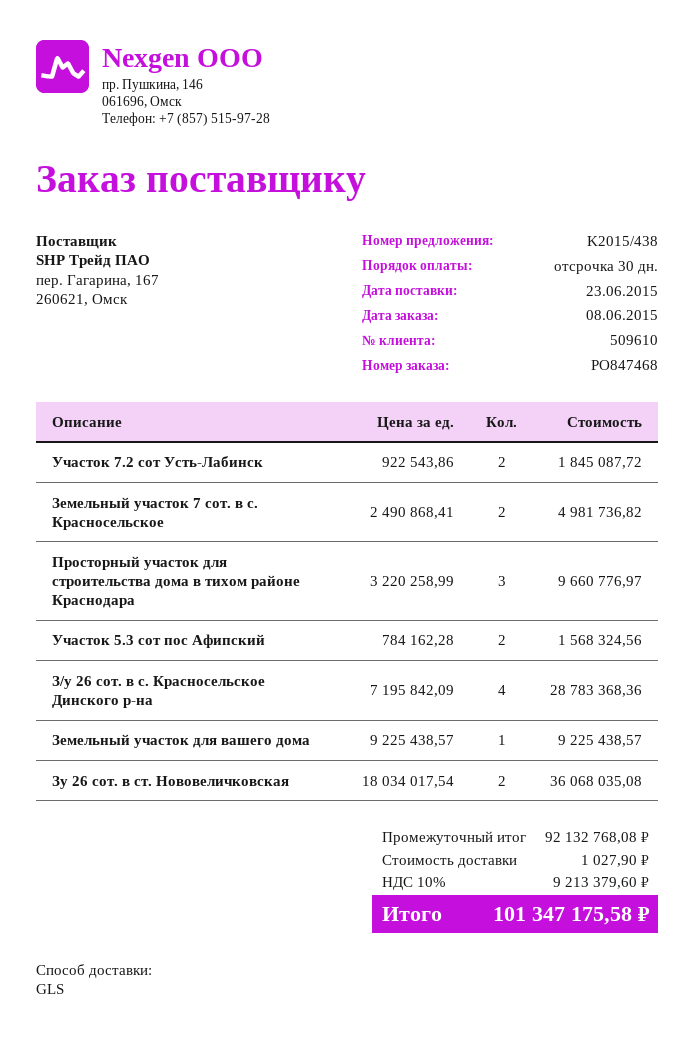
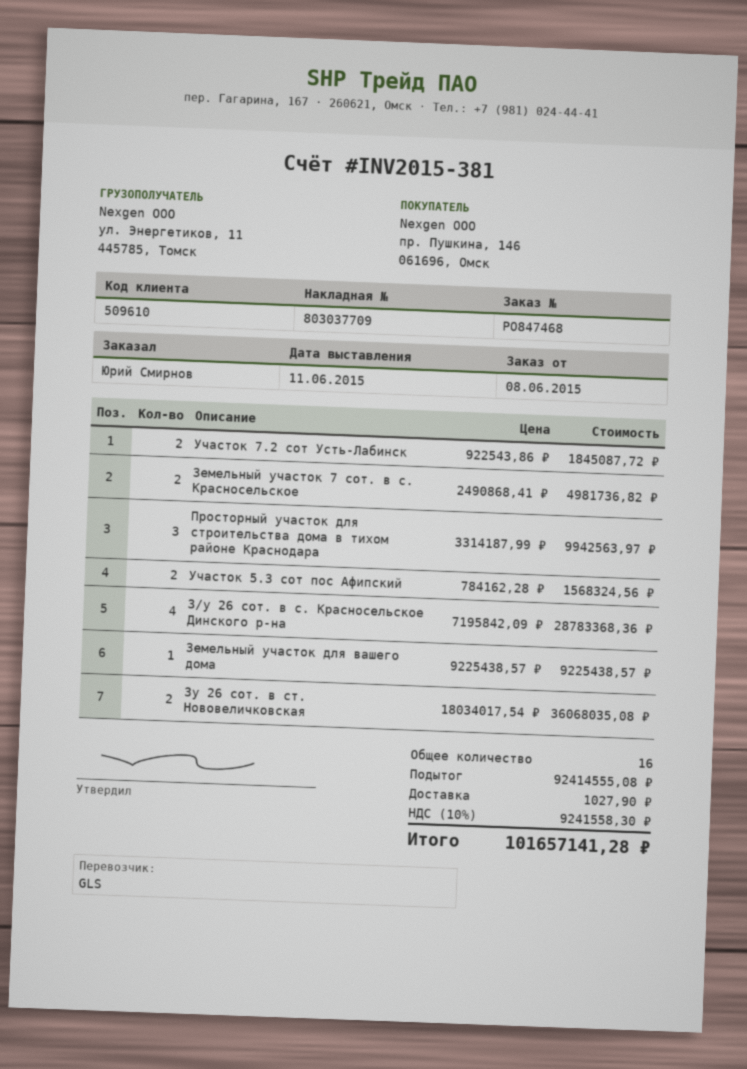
Просторный участок для строительства дома в тихом районе Краснодара: 3 x 3220258.99 = 9660776.97 -> 3 x 3314187.99 = 9942563.97
subtotal: 92132768.08 -> 92414555.08
tax: 10% = 9213379.60 -> 10% = 9241558.30
total: 101347175.58 -> 101657141.28

